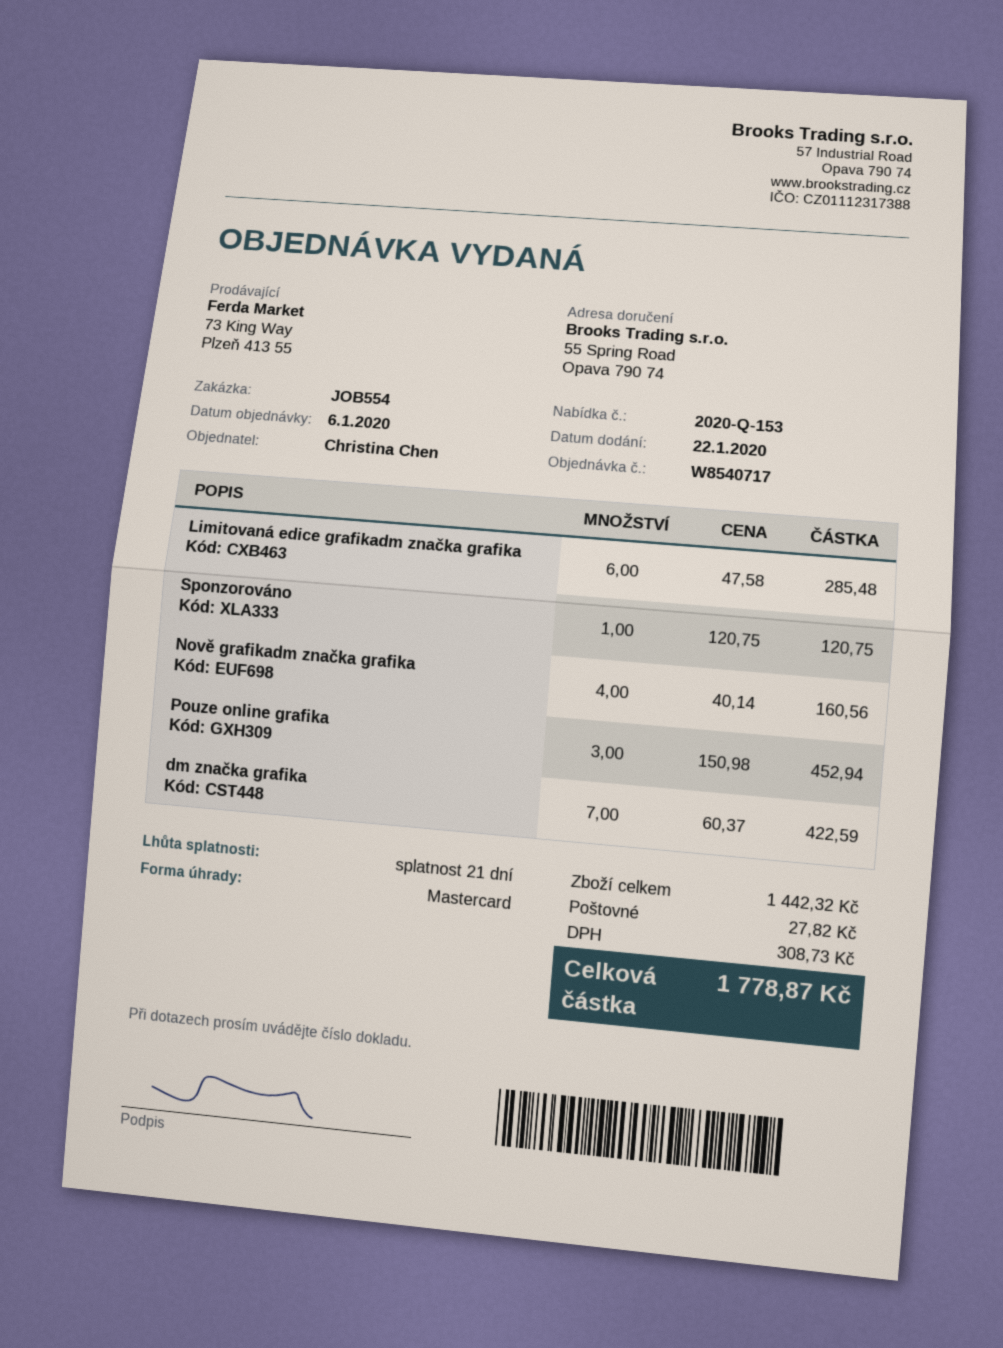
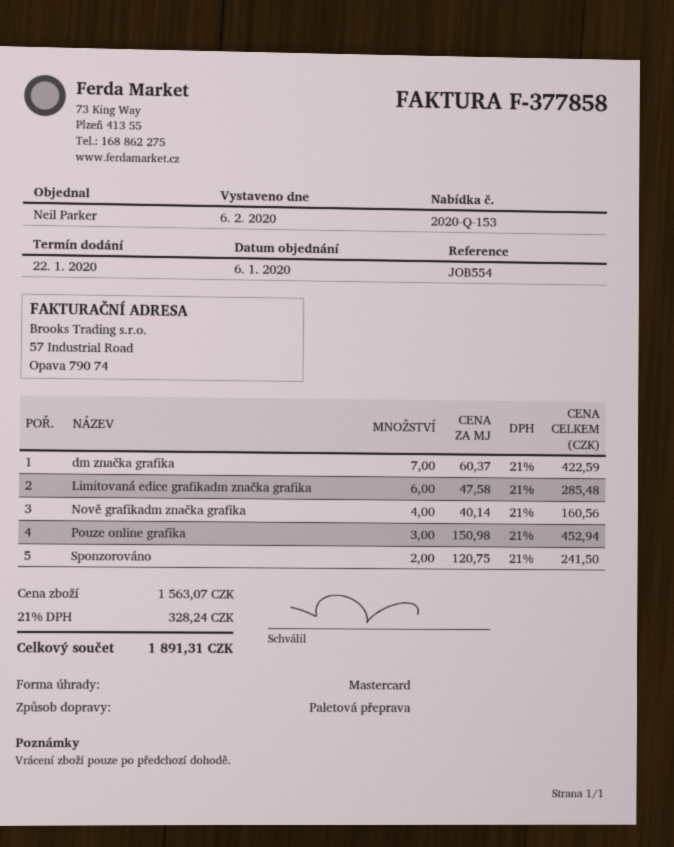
ordered by: Christina Chen -> Neil Parker
Sponzorováno: 1 x 120.75 = 120.75 -> 2 x 120.75 = 241.50
subtotal: 1442.32 -> 1563.07
shipping: 27.82 -> none
tax: 308.73 -> 328.24
total: 1778.87 -> 1891.31

